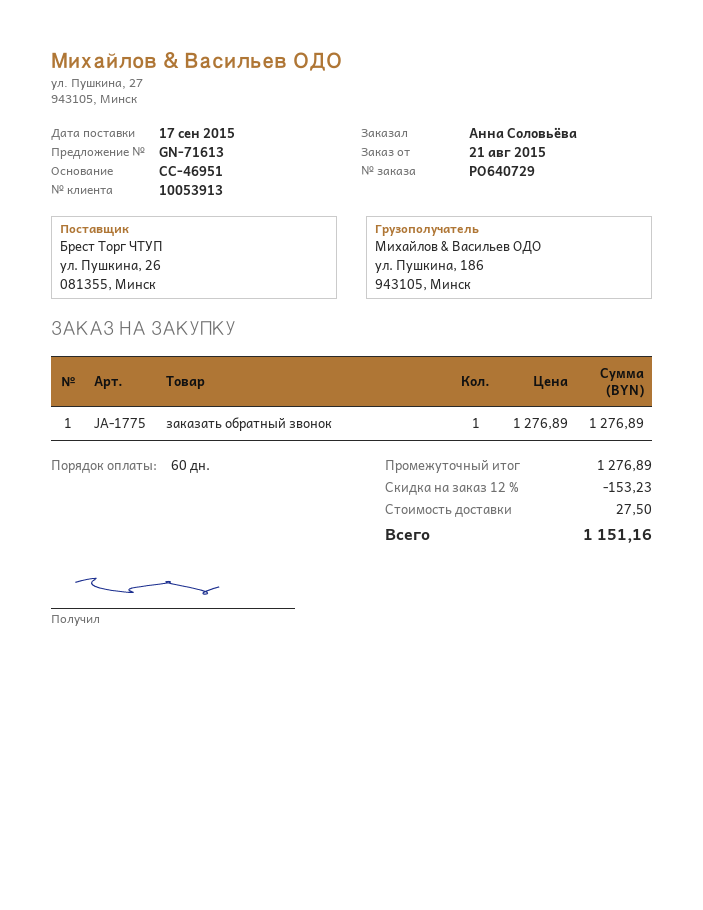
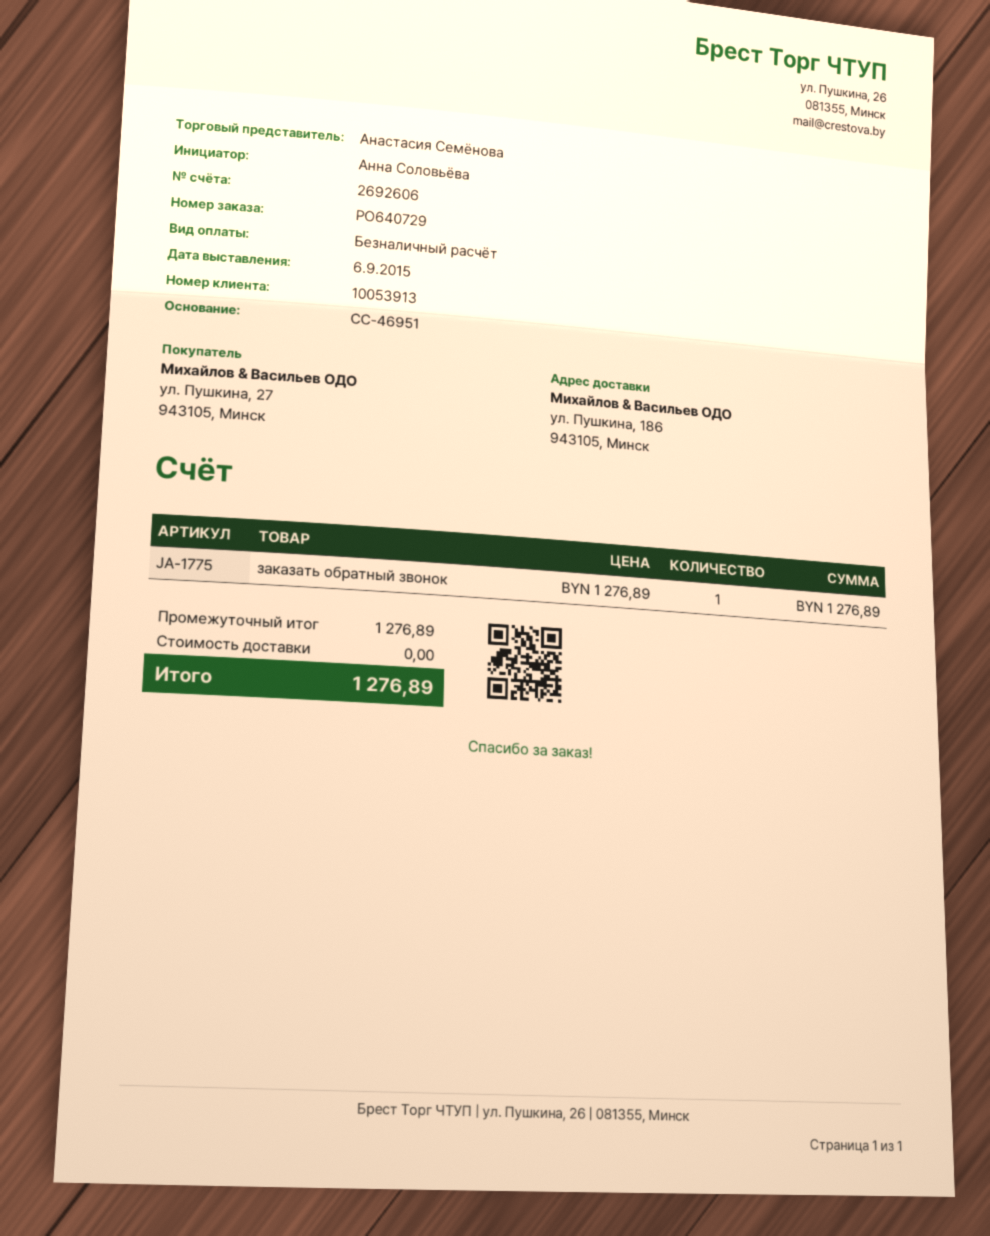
discount: 12% = 153.23 -> none
shipping: 27.50 -> 0.00
total: 1151.16 -> 1276.89

